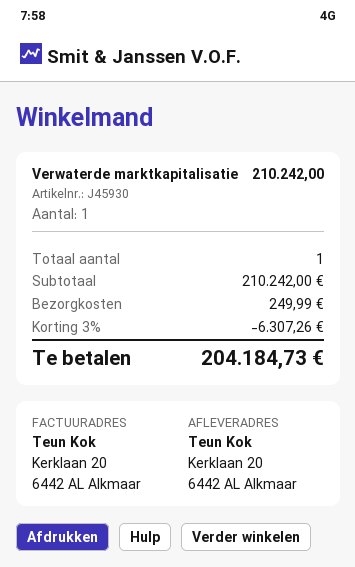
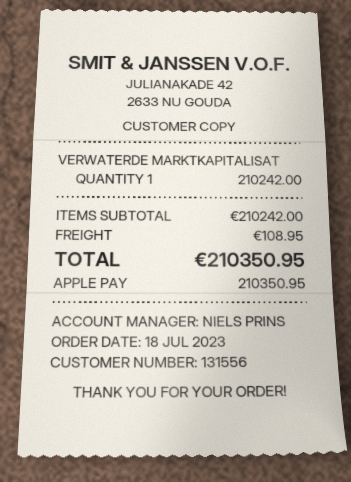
discount: 3% = 6307.26 -> none
shipping: 249.99 -> 108.95
total: 204184.73 -> 210350.95

